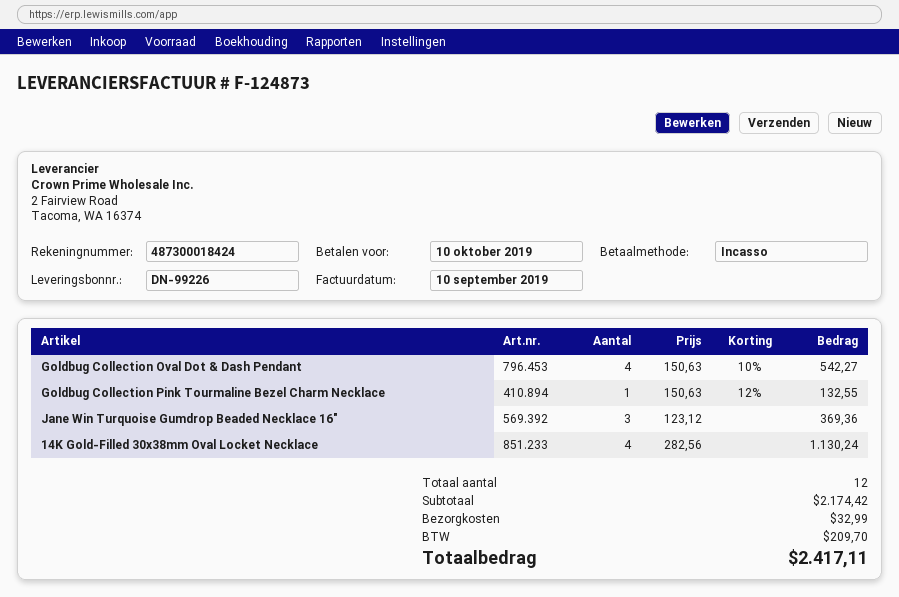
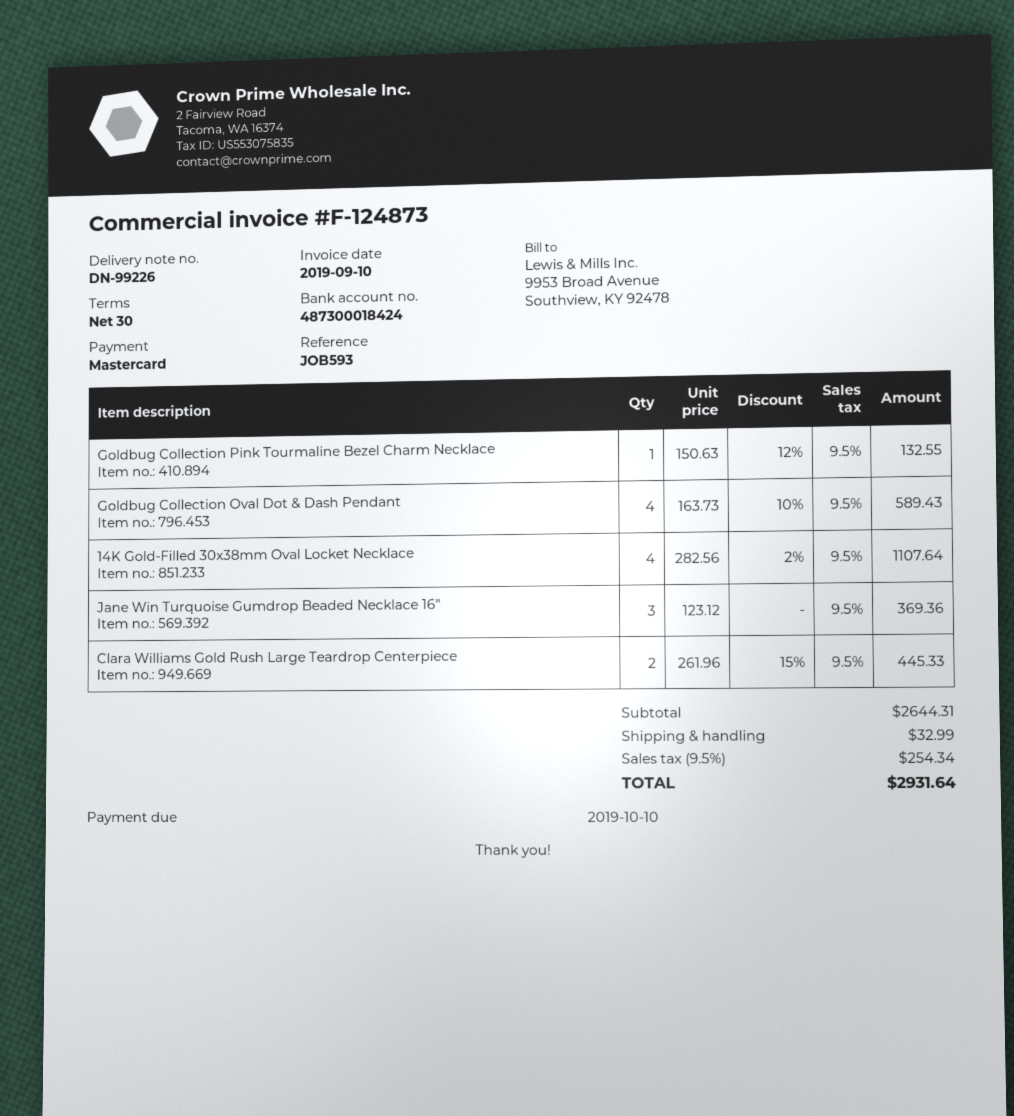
payment method: direct debit -> Mastercard
Goldbug Collection Oval Dot & Dash Pendant: 4 x 150.63 - 10% = 542.27 -> 4 x 163.73 - 10% = 589.43
14K Gold-Filled 30x38mm Oval Locket Necklace: 4 x 282.56 = 1130.24 -> 4 x 282.56 - 2% = 1107.64
Clara Williams Gold Rush Large Teardrop Centerpiece: none -> 2 x 261.96 - 15% = 445.33
subtotal: 2174.42 -> 2644.31
tax: 209.70 -> 254.34
total: 2417.11 -> 2931.64

